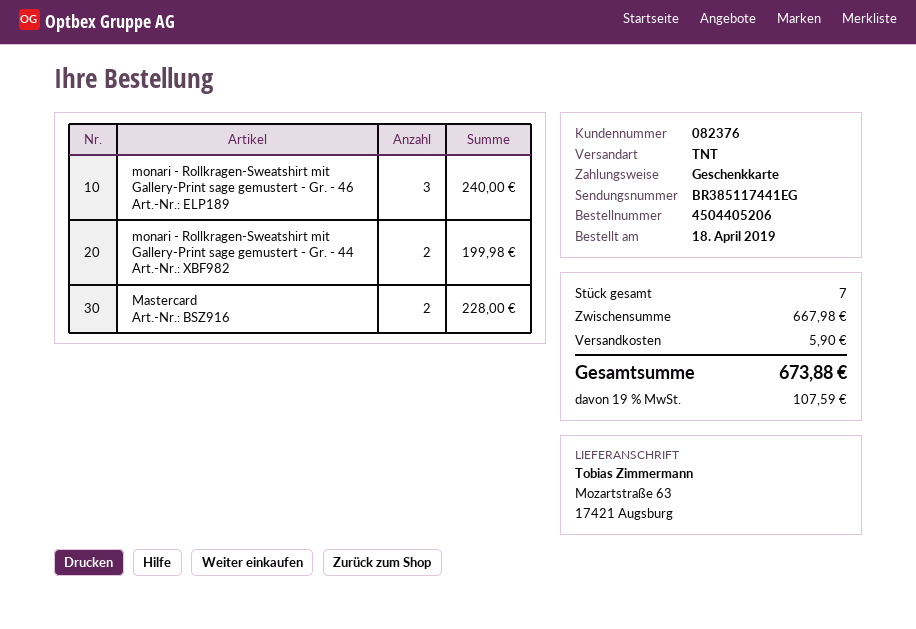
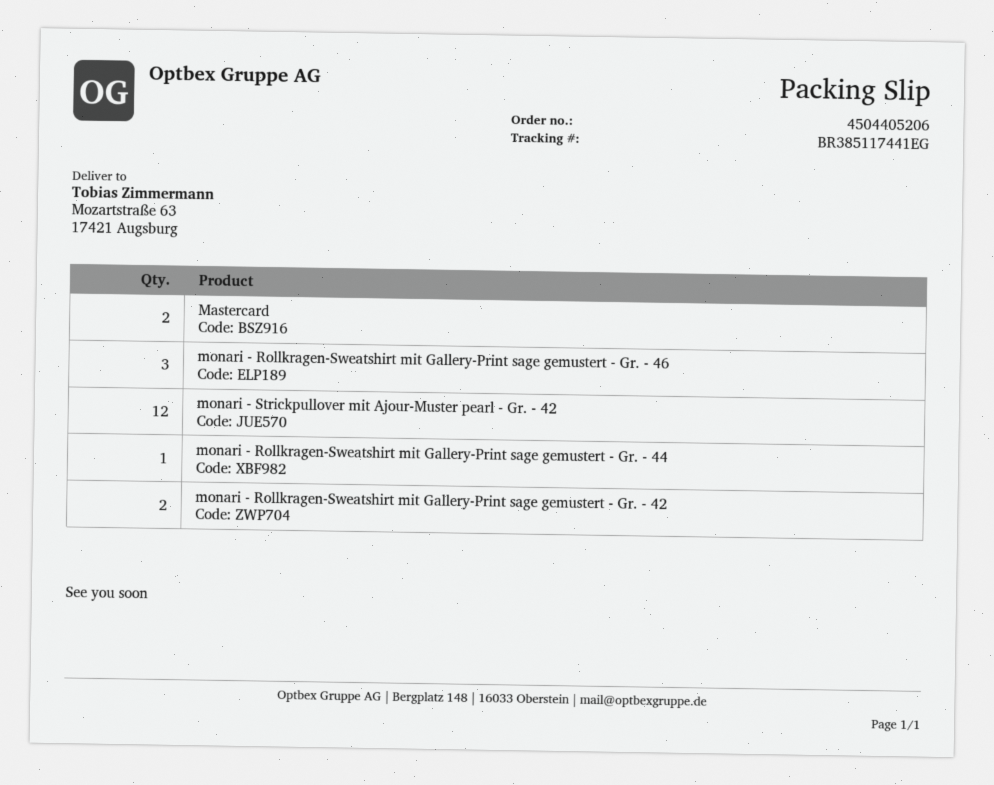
monari - Rollkragen-Sweatshirt mit Gallery-Print sage gemustert - Gr. - 44: 2 -> 1
monari - Strickpullover mit Ajour-Muster pearl - Gr. - 42: none -> 12
monari - Rollkragen-Sweatshirt mit Gallery-Print sage gemustert - Gr. - 42: none -> 2

